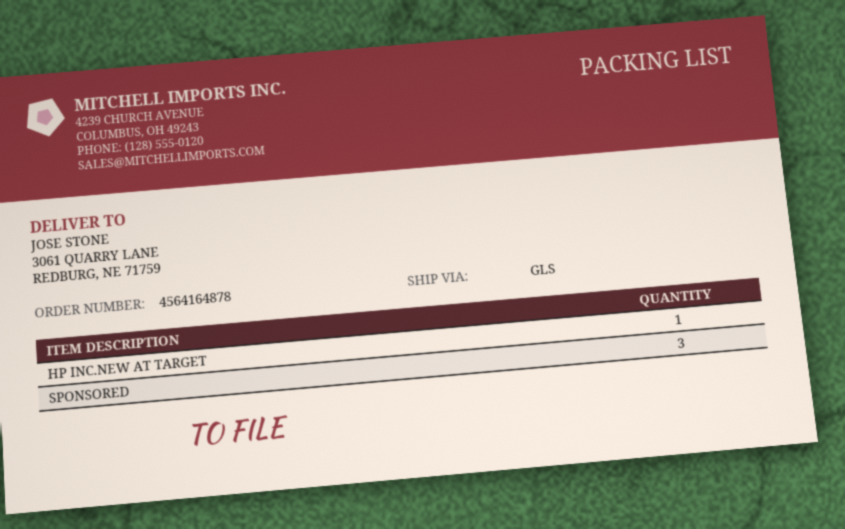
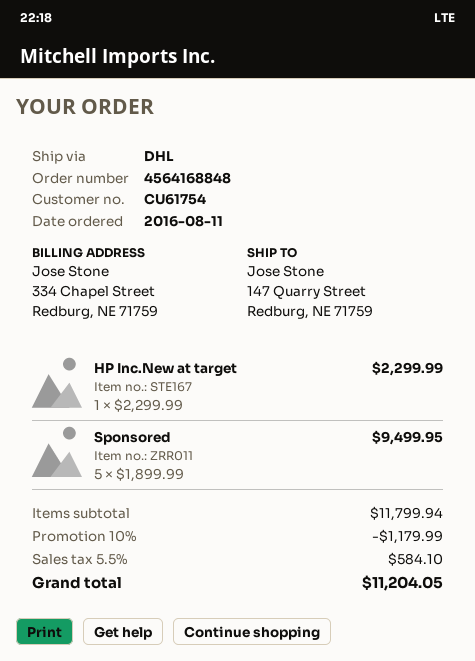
order number: 4564164878 -> 4564168848
shipping method: GLS -> DHL
ship to: 3061 QUARRY LANE, REDBURG, NE 71759 -> 147 Quarry Street, Redburg, NE 71759
SPONSORED: 3 -> 5

